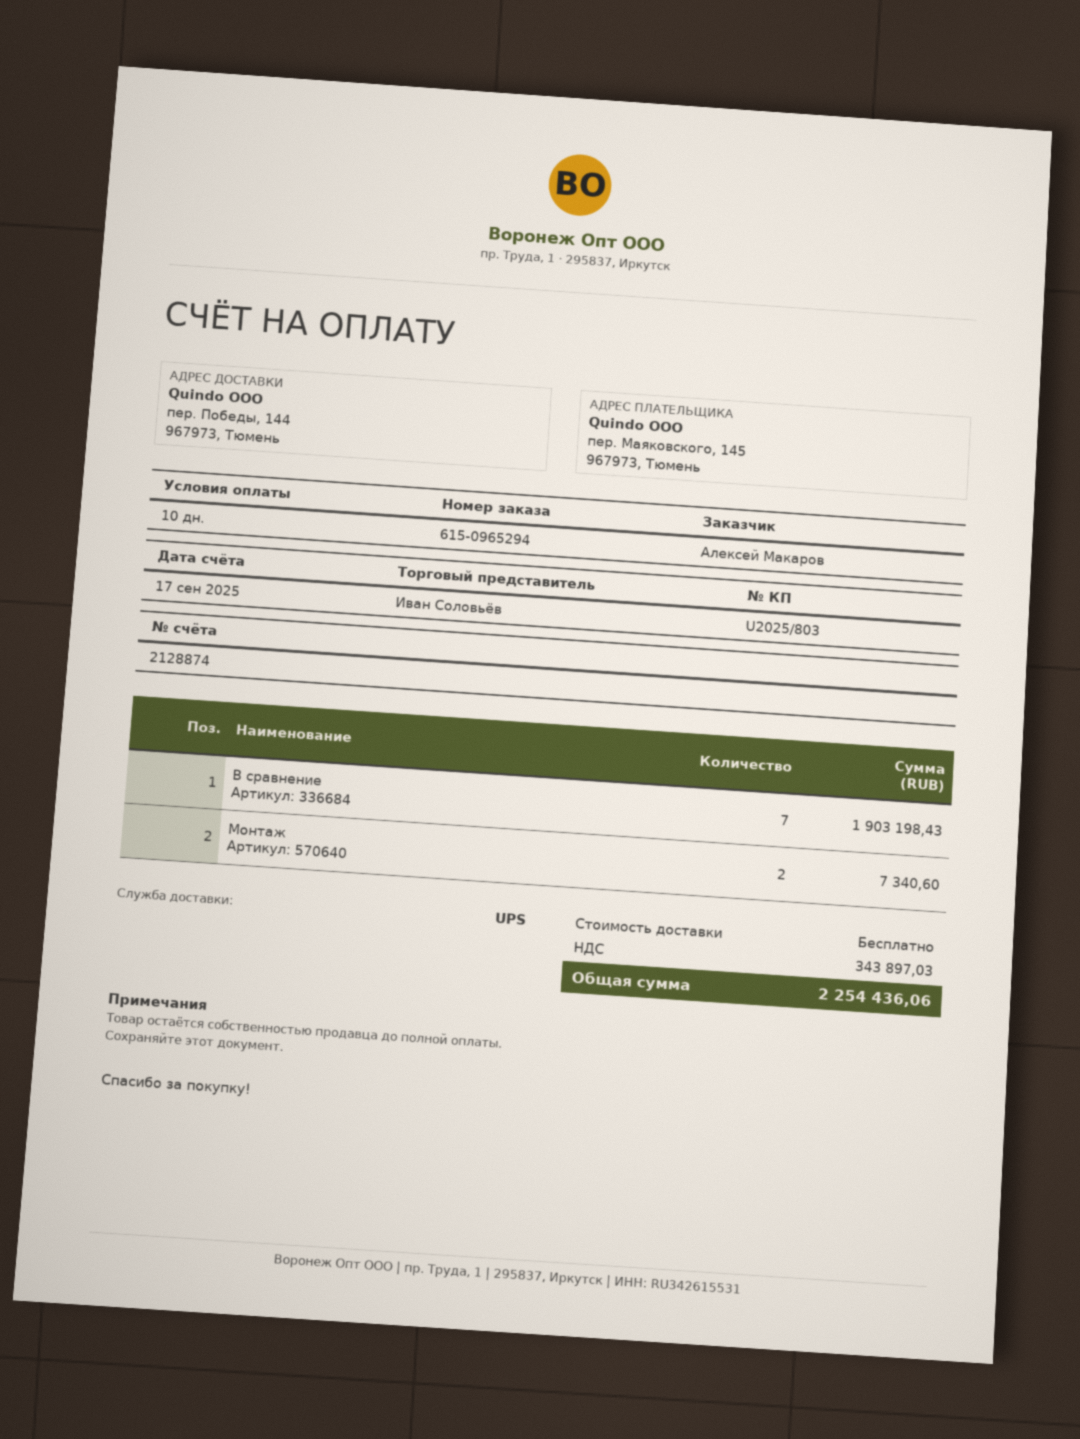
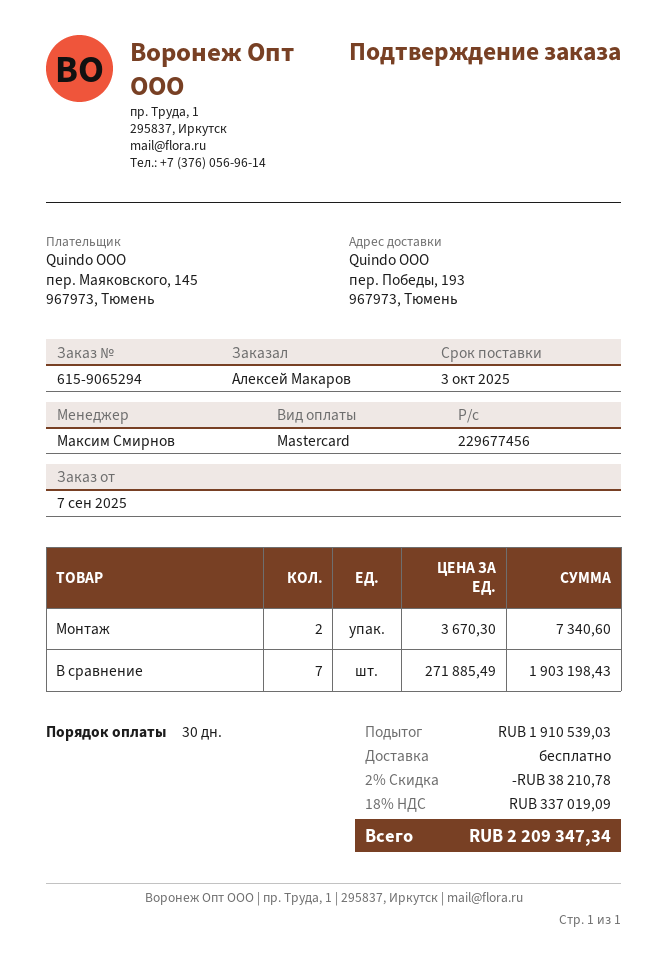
order number: 615-0965294 -> 615-9065294
payment terms: 10 days -> 30 days
sales rep: Иван Соловьёв -> Максим Смирнов
ship to: пер. Победы, 144, 967973, Тюмень -> пер. Победы, 193, 967973, Тюмень
discount: none -> 2% = 38210.78
tax: 343897.03 -> 337019.09
total: 2254436.06 -> 2209347.34

